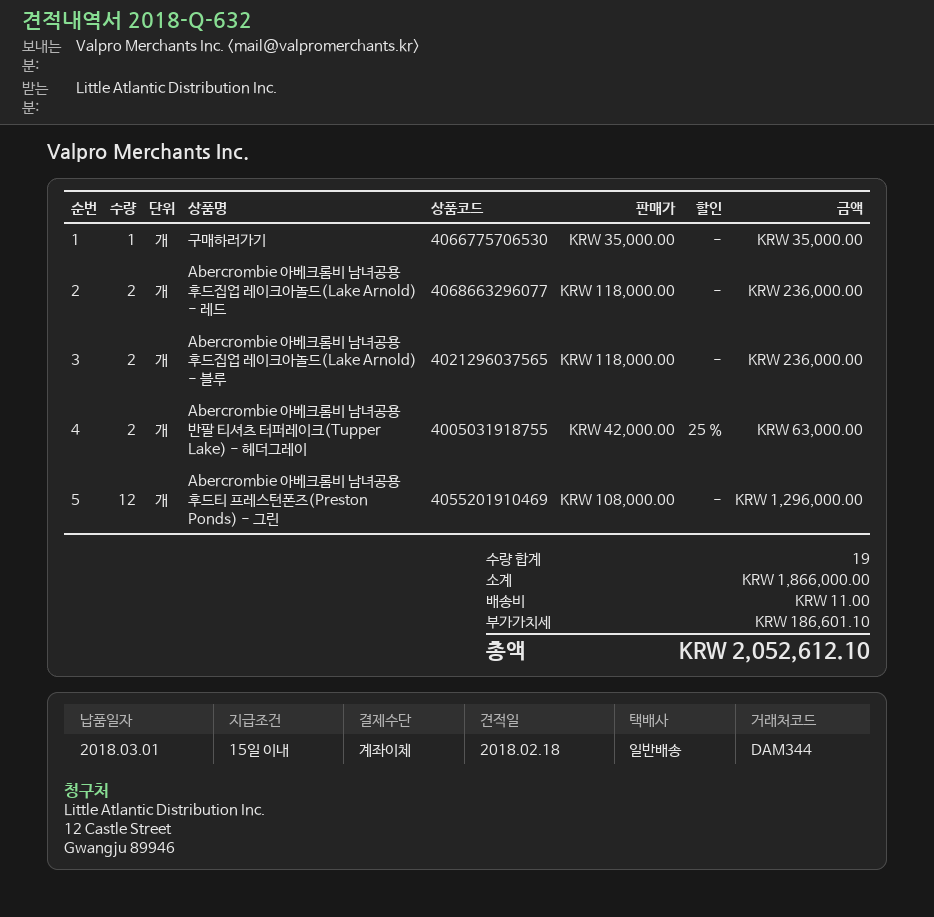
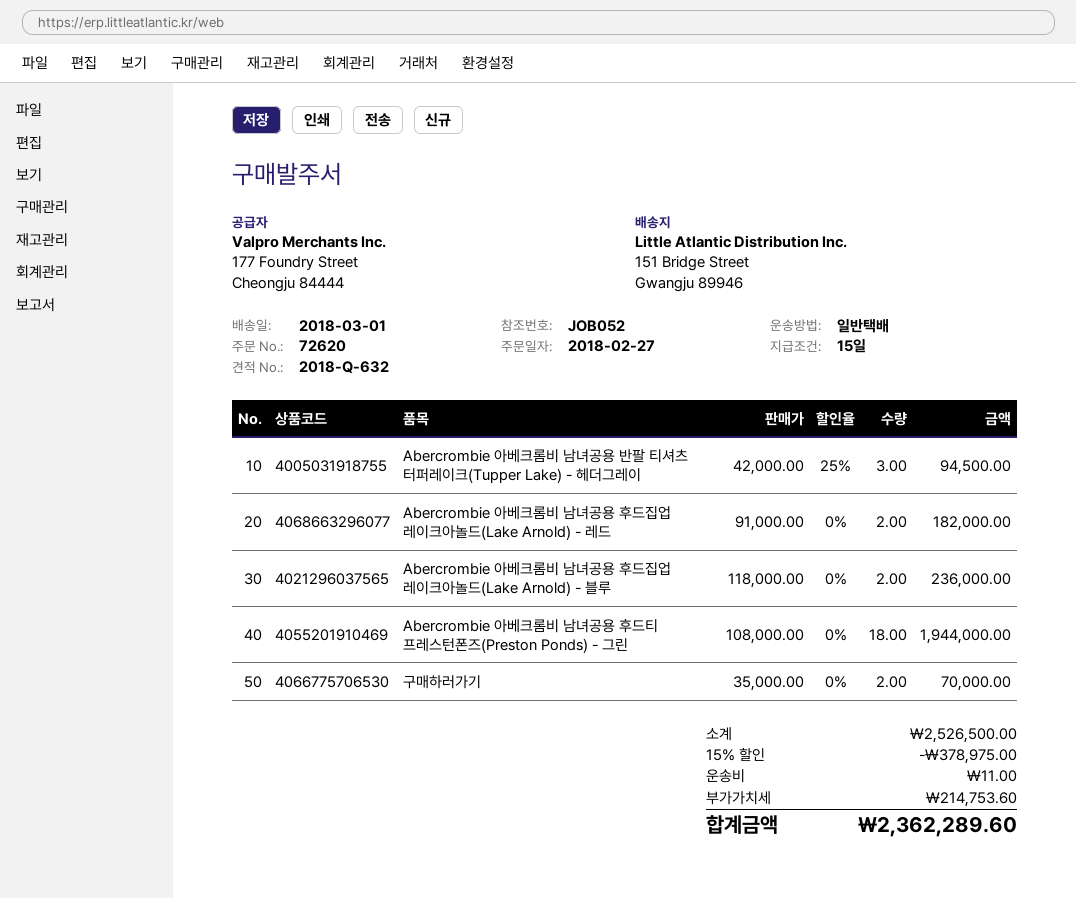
구매하러가기: 1 x 35000.00 = 35000.00 -> 2 x 35000.00 = 70000.00
Abercrombie 아베크롬비 남녀공용 후드집업 레이크아놀드(Lake Arnold) - 레드: 2 x 118000.00 = 236000.00 -> 2 x 91000.00 = 182000.00
Abercrombie 아베크롬비 남녀공용 반팔 티셔츠 터퍼레이크(Tupper Lake) - 헤더그레이: 2 x 42000.00 - 25% = 63000.00 -> 3 x 42000.00 - 25% = 94500.00
Abercrombie 아베크롬비 남녀공용 후드티 프레스턴폰즈(Preston Ponds) - 그린: 12 x 108000.00 = 1296000.00 -> 18 x 108000.00 = 1944000.00
subtotal: 1866000.00 -> 2526500.00
discount: none -> 15% = 378975.00
tax: 186601.10 -> 214753.60
total: 2052612.10 -> 2362289.60

